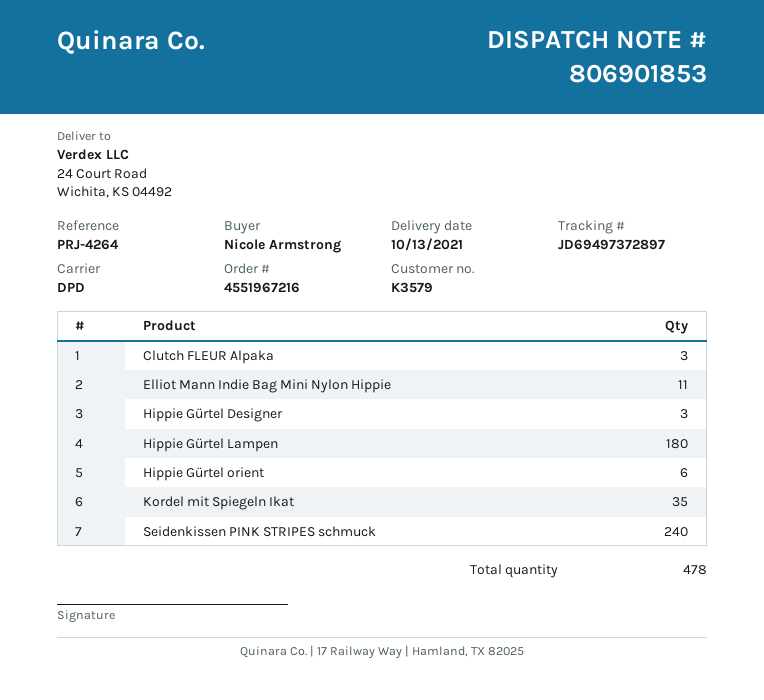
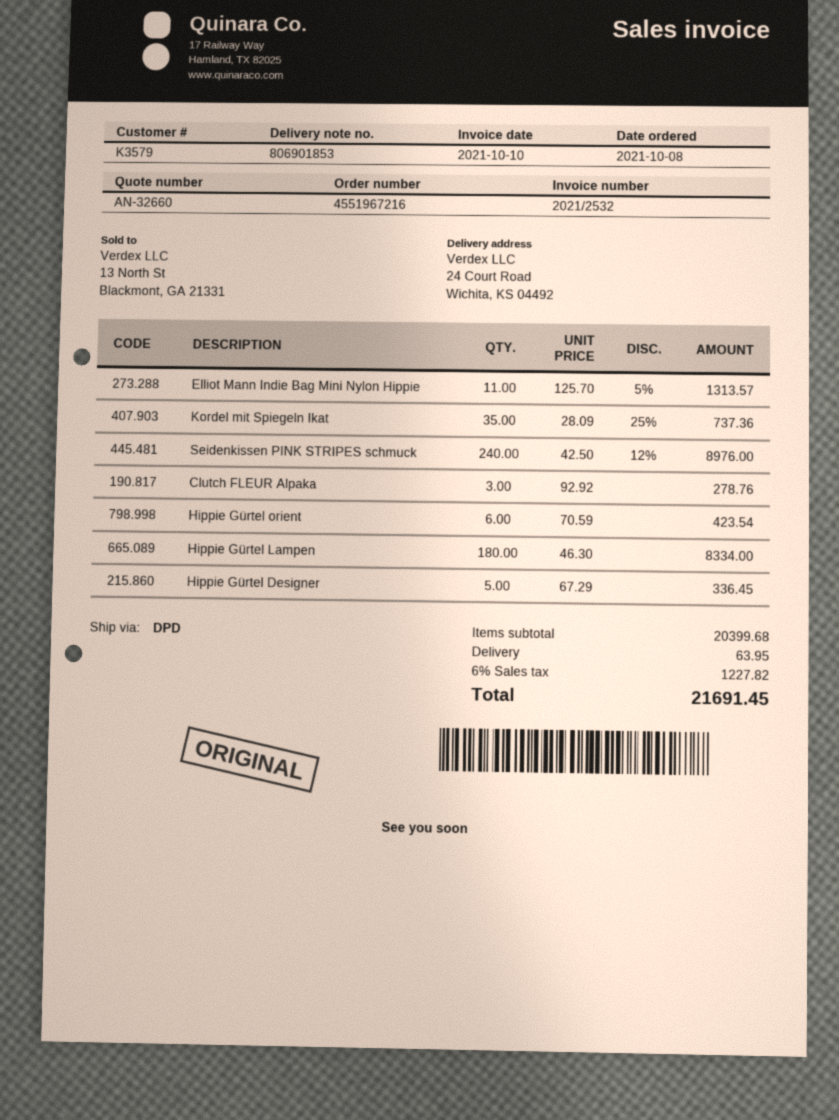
Hippie Gürtel Designer: 3 -> 5

